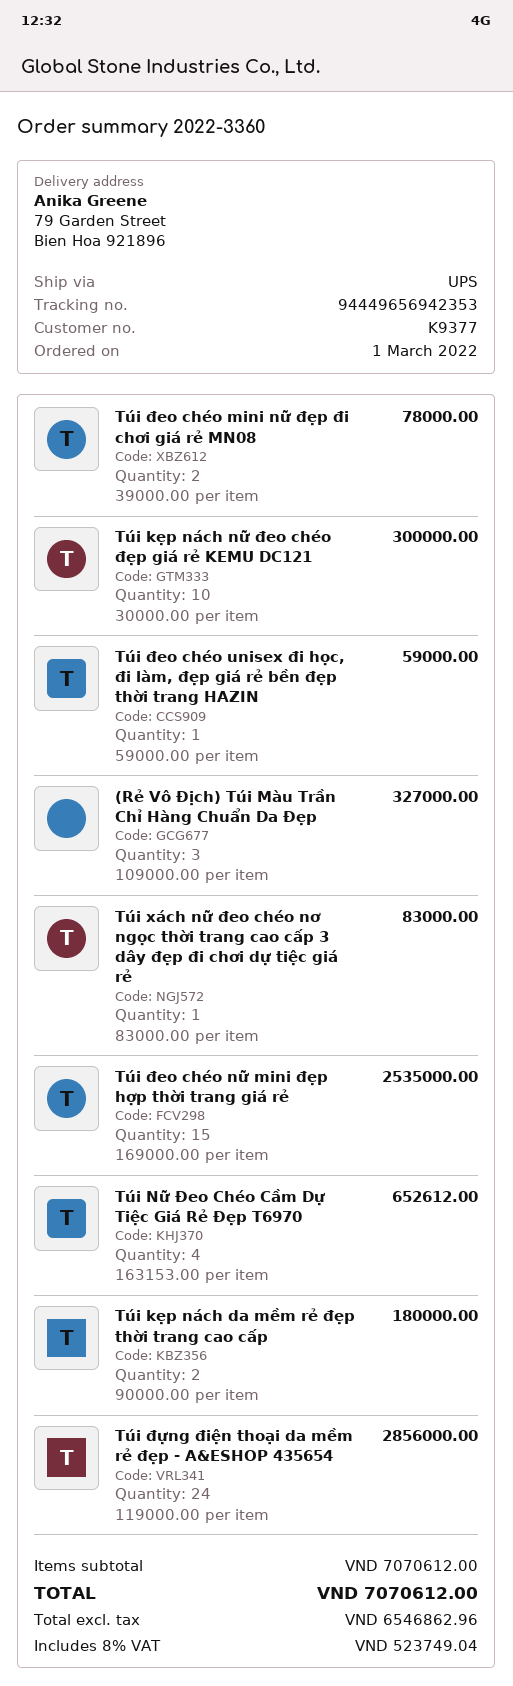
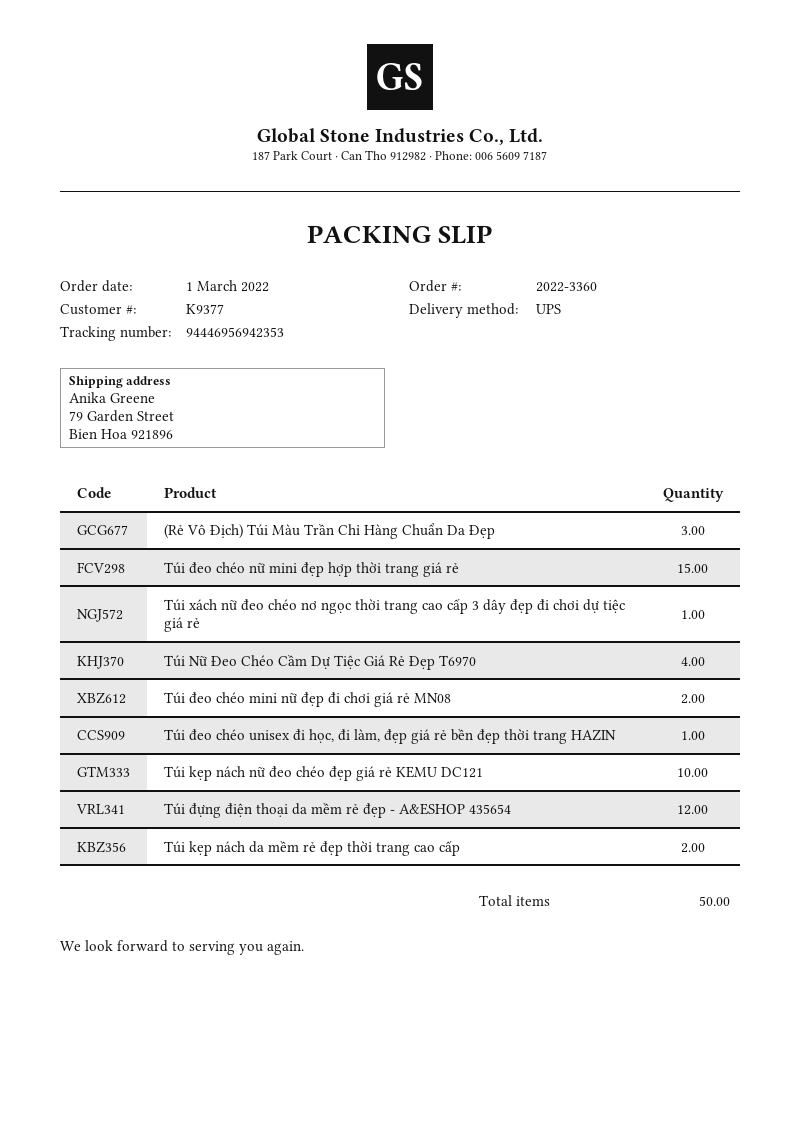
tracking number: 94449656942353 -> 94446956942353
Túi đựng điện thoại da mềm rẻ đẹp - A&ESHOP 435654: 24 -> 12

